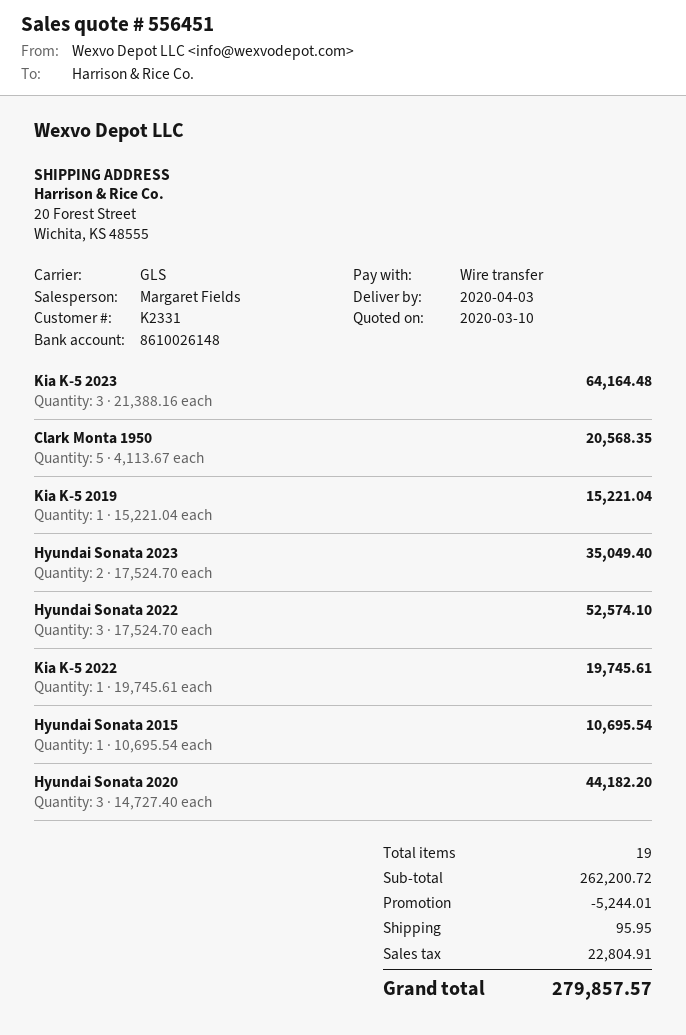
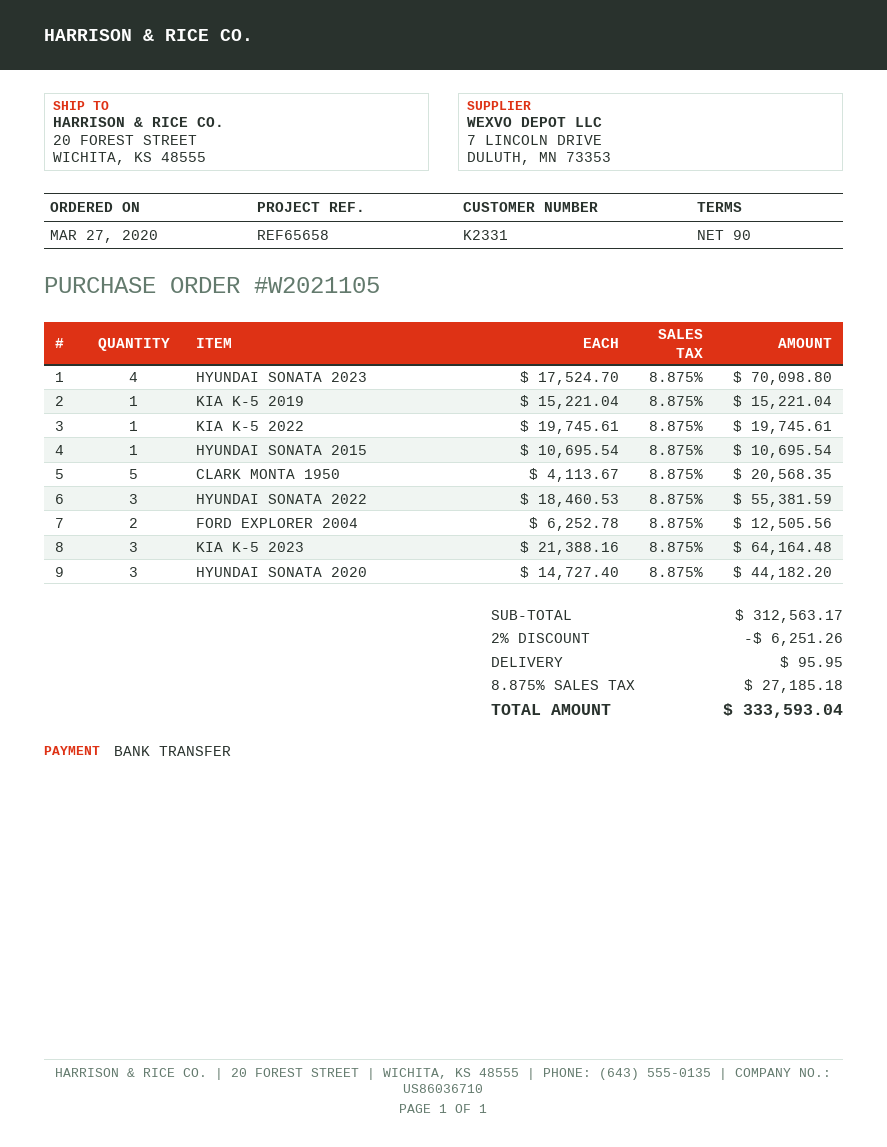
Hyundai Sonata 2023: 2 x 17524.70 = 35049.40 -> 4 x 17524.70 = 70098.80
Hyundai Sonata 2022: 3 x 17524.70 = 52574.10 -> 3 x 18460.53 = 55381.59
FORD EXPLORER 2004: none -> 2 x 6252.78 = 12505.56
subtotal: 262200.72 -> 312563.17
discount: 5244.01 -> 6251.26
tax: 22804.91 -> 27185.18
total: 279857.57 -> 333593.04

